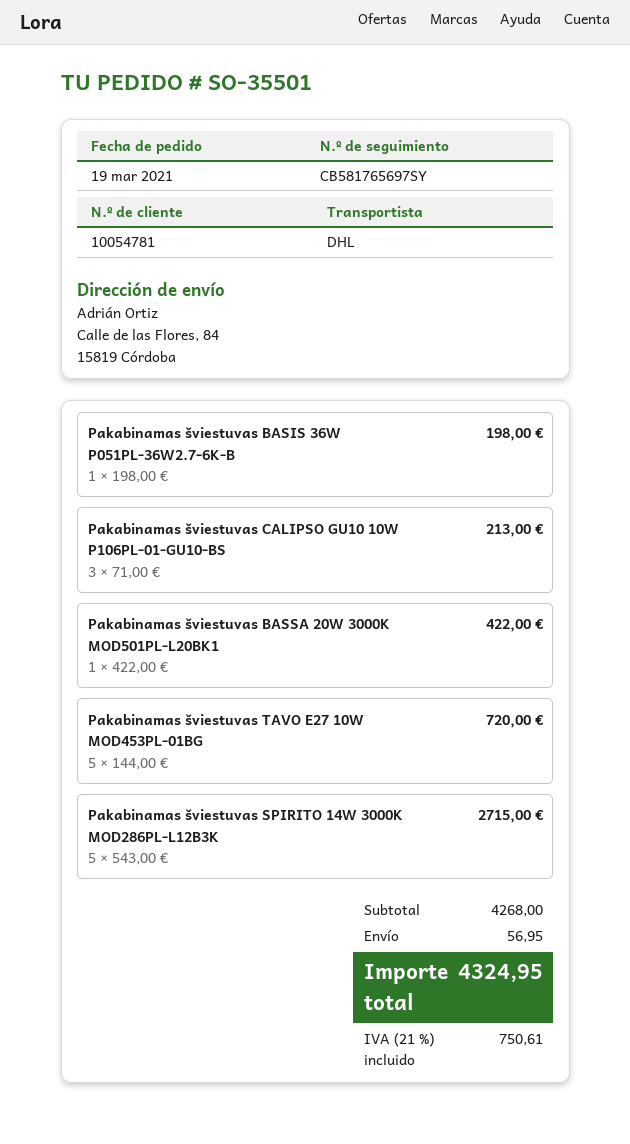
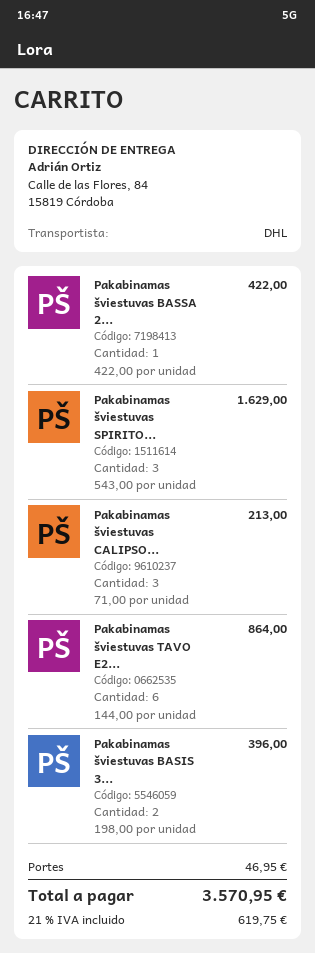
Pakabinamas šviestuvas BASIS 36W P051PL-36W2.7-6K-B: 1 x 198.00 = 198.00 -> 2 x 198.00 = 396.00
Pakabinamas šviestuvas TAVO E27 10W MOD453PL-01BG: 5 x 144.00 = 720.00 -> 6 x 144.00 = 864.00
Pakabinamas šviestuvas SPIRITO 14W 3000K MOD286PL-L12B3K: 5 x 543.00 = 2715.00 -> 3 x 543.00 = 1629.00
shipping: 56.95 -> 46.95
tax: 21% = 750.61 -> 21% = 619.75
total: 4324.95 -> 3570.95

